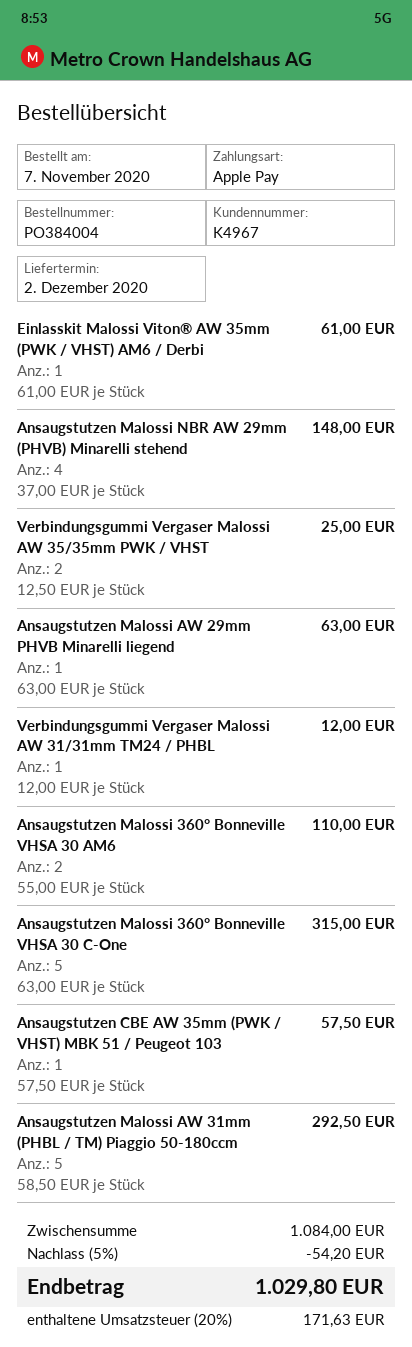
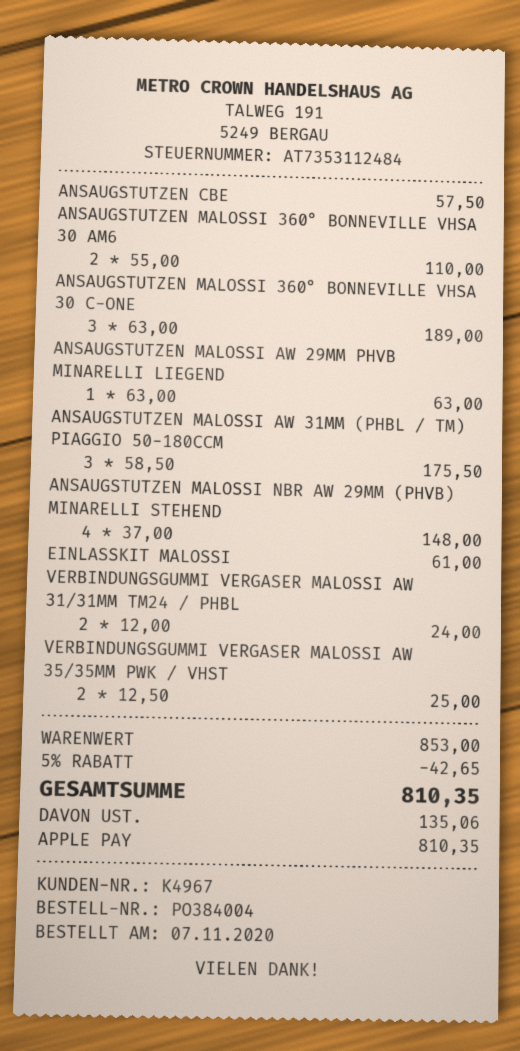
Verbindungsgummi Vergaser Malossi AW 31/31mm TM24 / PHBL: 1 x 12.00 = 12.00 -> 2 x 12.00 = 24.00
Ansaugstutzen Malossi 360° Bonneville VHSA 30 C-One: 5 x 63.00 = 315.00 -> 3 x 63.00 = 189.00
Ansaugstutzen Malossi AW 31mm (PHBL / TM) Piaggio 50-180ccm: 5 x 58.50 = 292.50 -> 3 x 58.50 = 175.50
subtotal: 1084.00 -> 853.00
discount: 5% = 54.20 -> 5% = 42.65
tax: 171.63 -> 135.06
total: 1029.80 -> 810.35

